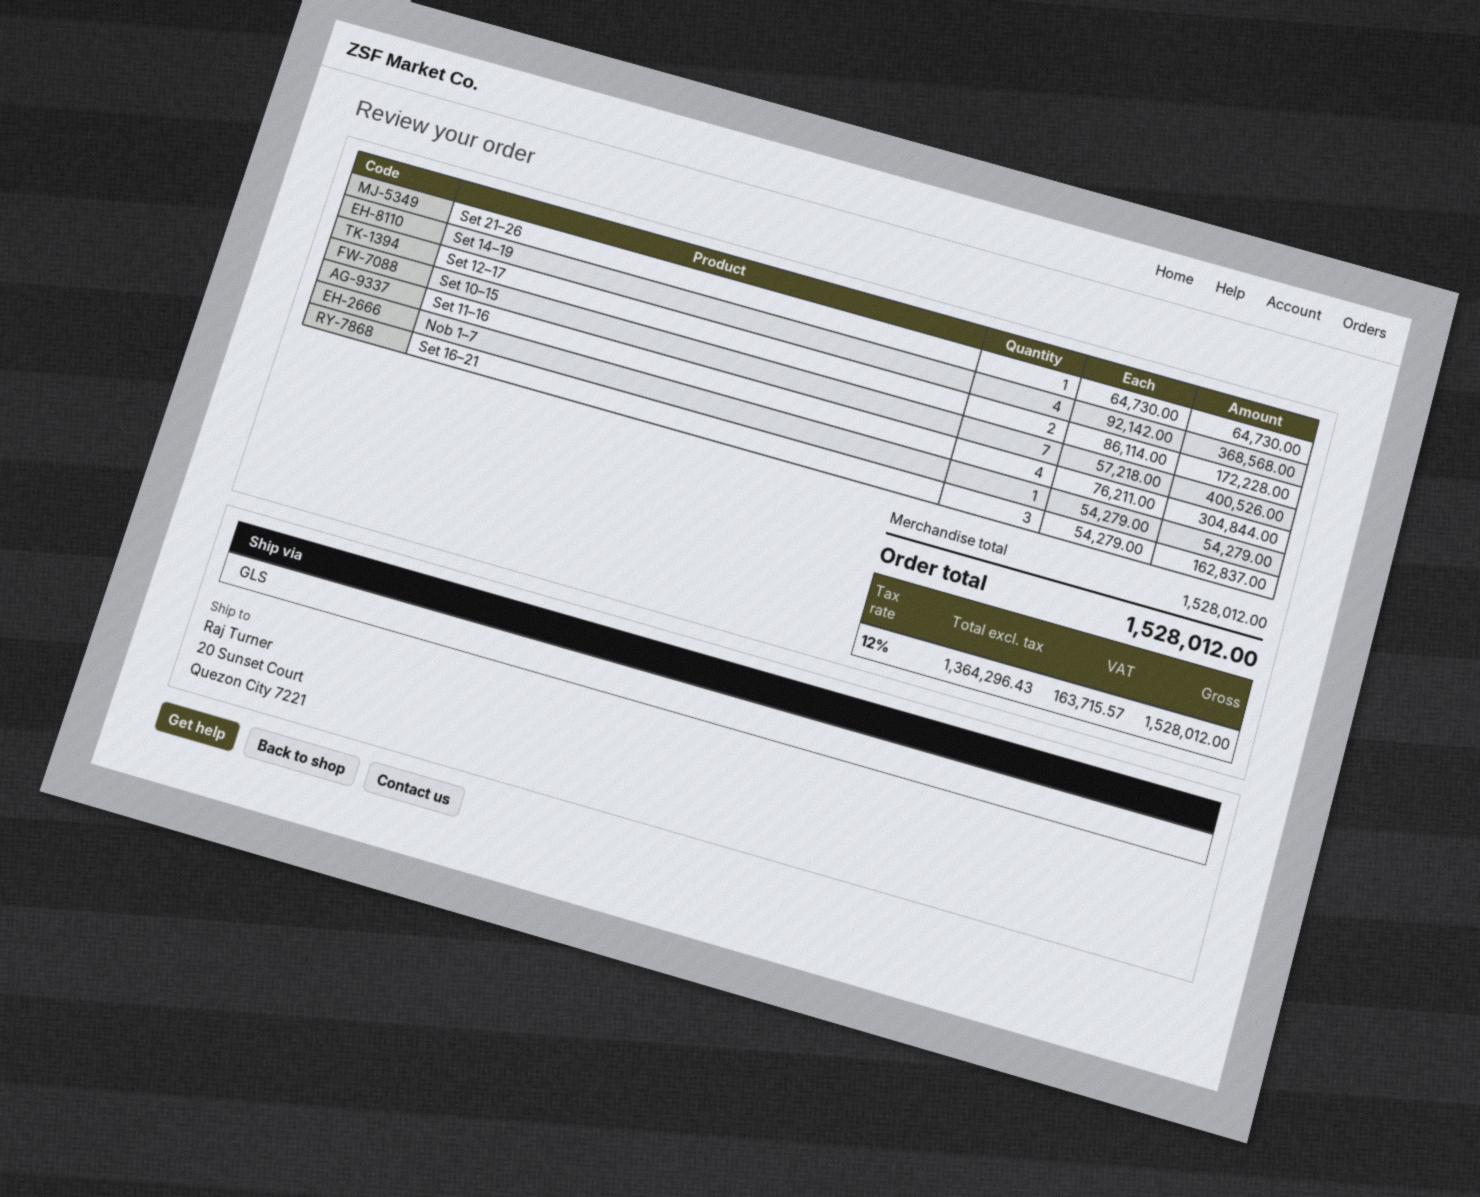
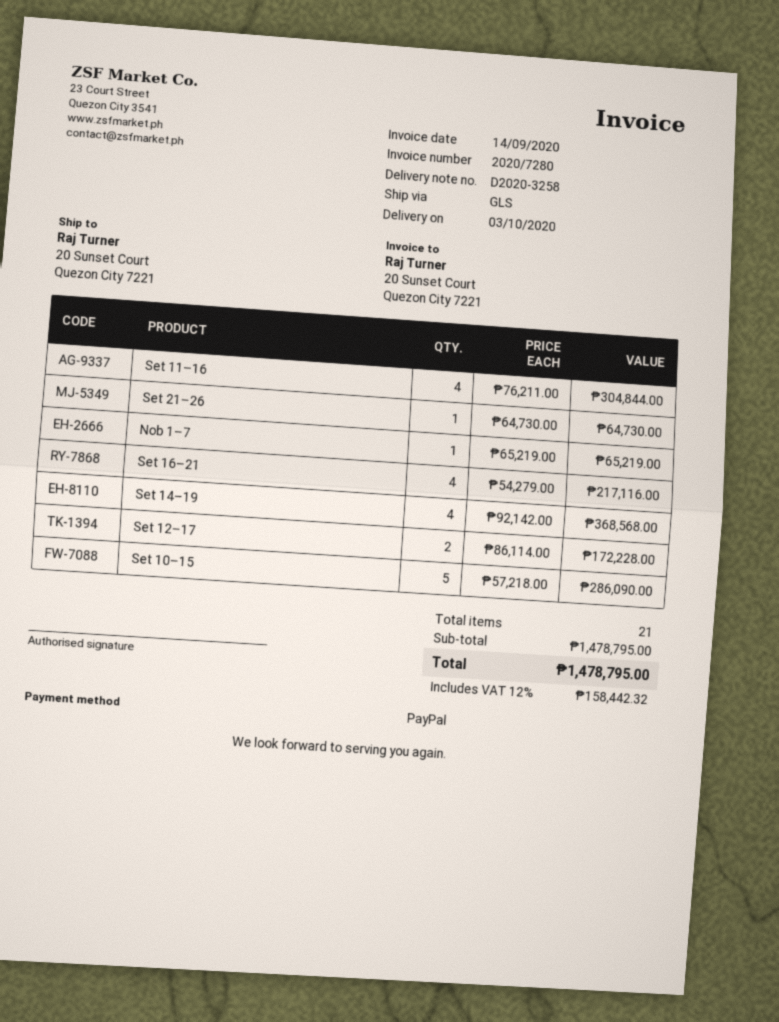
Set 10–15: 7 x 57218.00 = 400526.00 -> 5 x 57218.00 = 286090.00
Nob 1–7: 1 x 54279.00 = 54279.00 -> 1 x 65219.00 = 65219.00
Set 16–21: 3 x 54279.00 = 162837.00 -> 4 x 54279.00 = 217116.00
subtotal: 1528012.00 -> 1478795.00
tax: 12% = 163715.57 -> 12% = 158442.32
total: 1528012.00 -> 1478795.00

